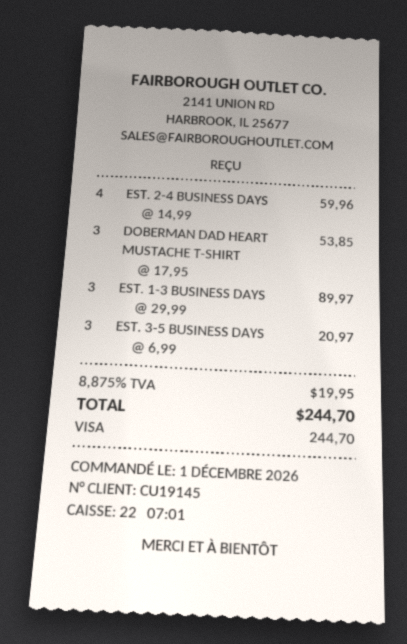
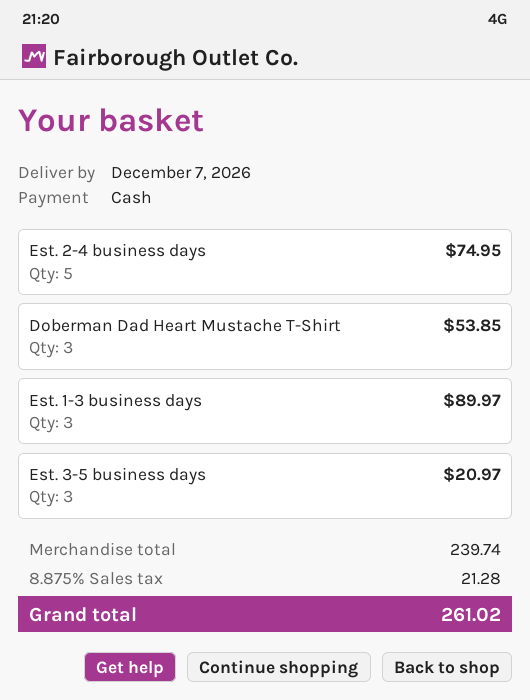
payment method: Visa -> cash
EST. 2-4 BUSINESS DAYS: 4 for 59.96 -> 5 for 74.95
tax: 8.875% = 19.95 -> 8.875% = 21.28
total: 244.70 -> 261.02

